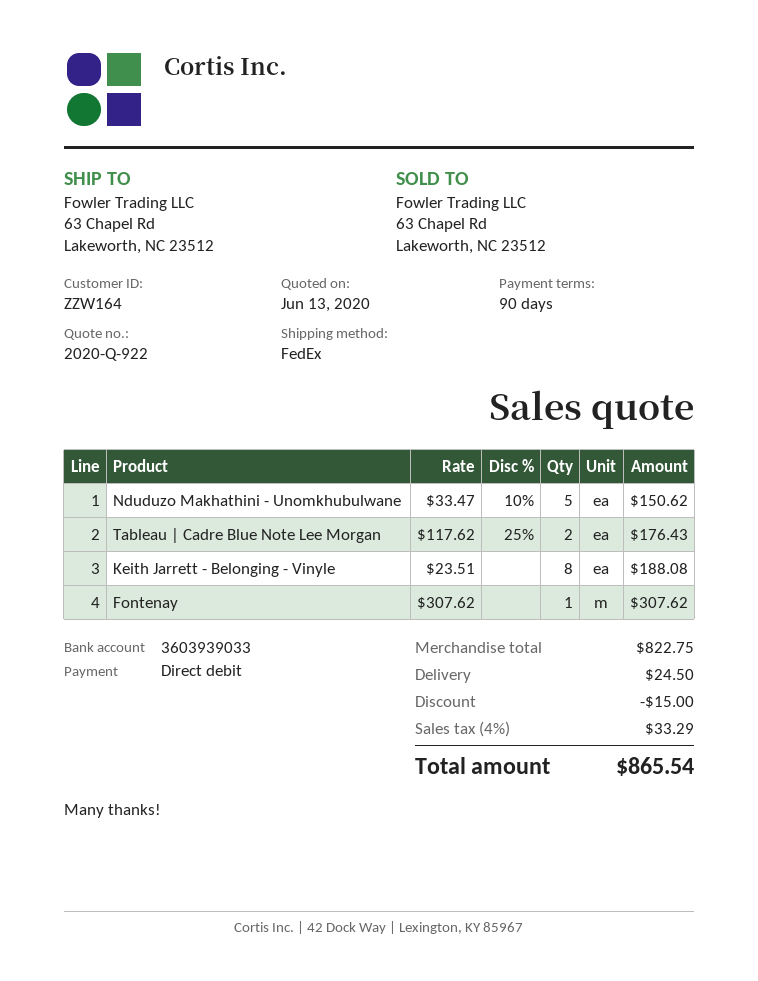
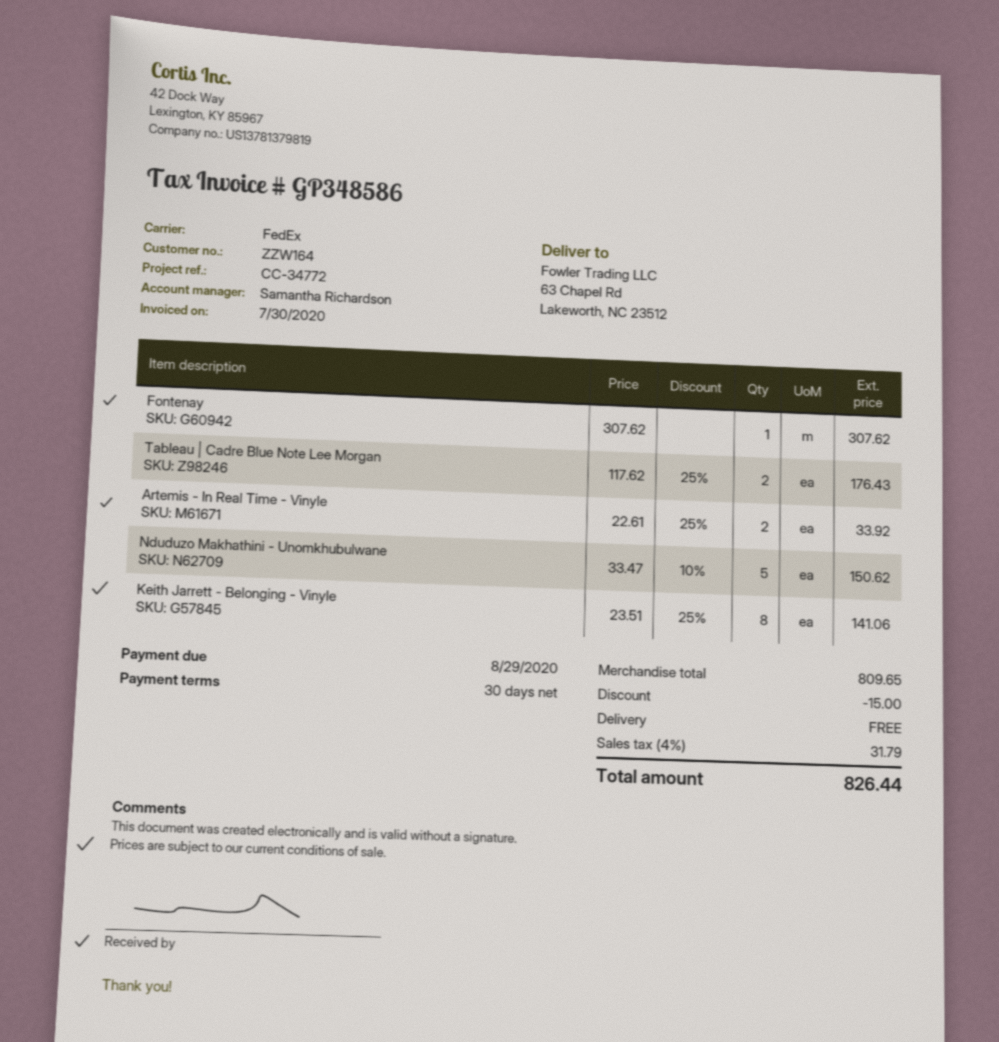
payment terms: 90 days -> 30 days
Keith Jarrett - Belonging - Vinyle: 8 x 23.51 = 188.08 -> 8 x 23.51 - 25% = 141.06
Artemis - In Real Time - Vinyle: none -> 2 x 22.61 - 25% = 33.92
subtotal: 822.75 -> 809.65
shipping: 24.50 -> 0.00
tax: 4% = 33.29 -> 4% = 31.79
total: 865.54 -> 826.44

